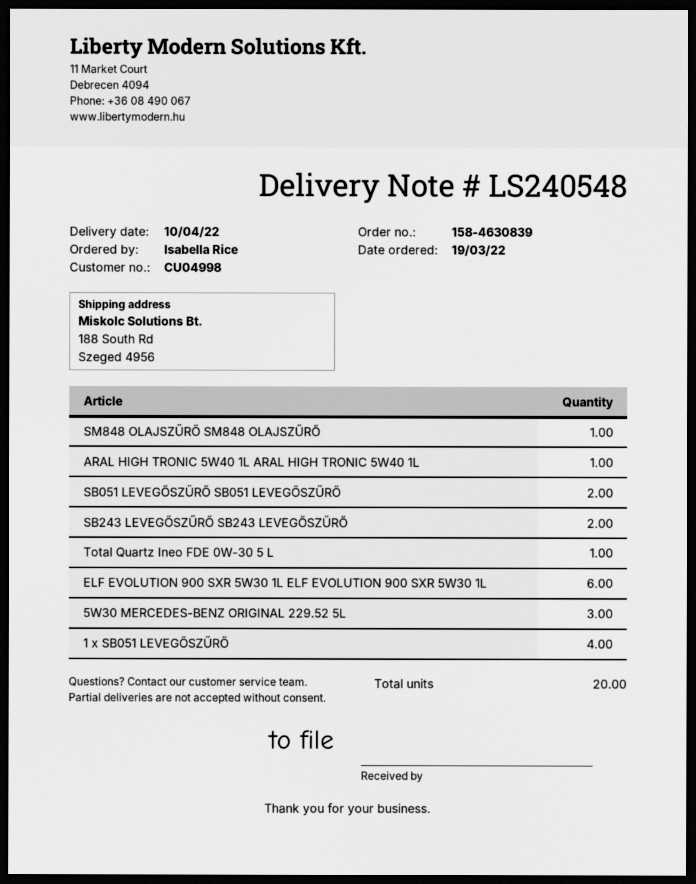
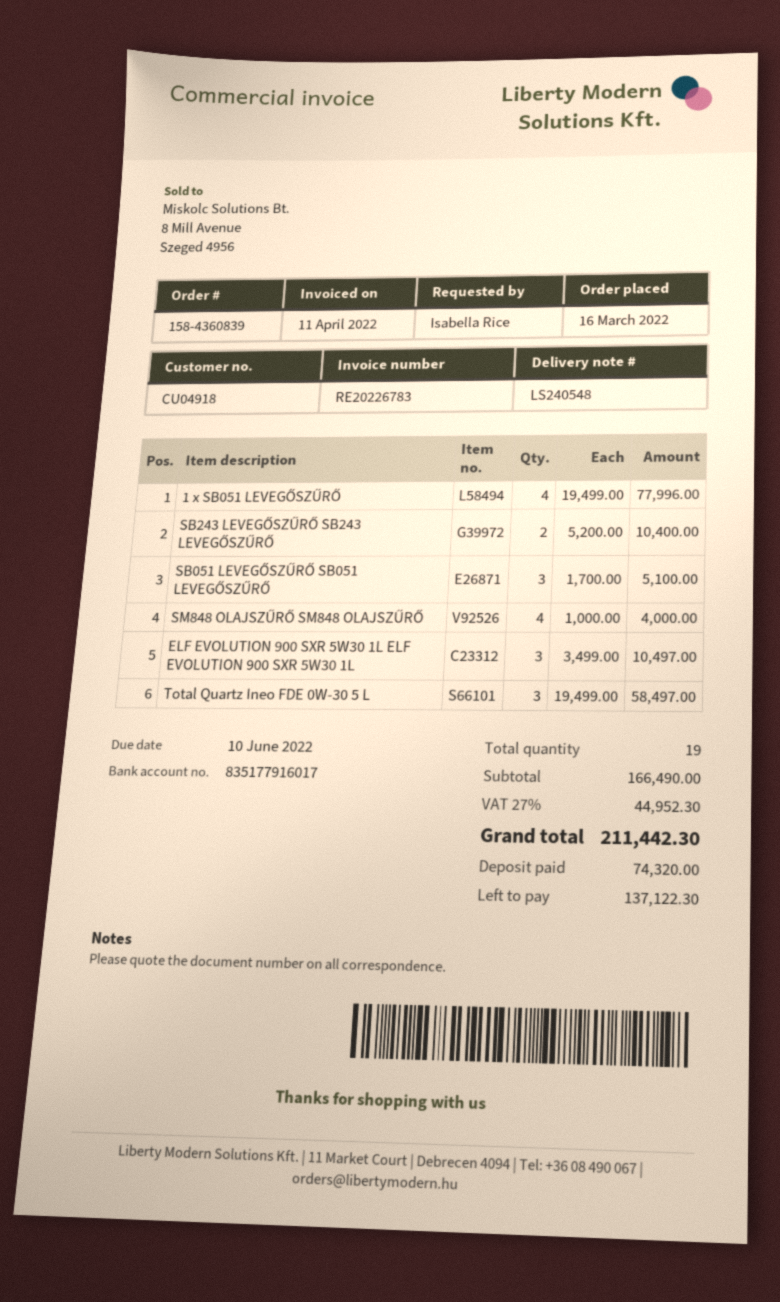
order number: 158-4630839 -> 158-4360839
order date: 2022-03-19 -> 2022-03-16
customer number: CU04998 -> CU04918
SM848 OLAJSZŰRŐ SM848 OLAJSZŰRŐ: 1 -> 4
ARAL HIGH TRONIC 5W40 1L ARAL HIGH TRONIC 5W40 1L: 1 -> none
SB051 LEVEGŐSZŰRŐ SB051 LEVEGŐSZŰRŐ: 2 -> 3
Total Quartz Ineo FDE 0W-30 5 L: 1 -> 3
ELF EVOLUTION 900 SXR 5W30 1L ELF EVOLUTION 900 SXR 5W30 1L: 6 -> 3
5W30 MERCEDES-BENZ ORIGINAL 229.52 5L: 3 -> none
total quantity: 20 -> 19

